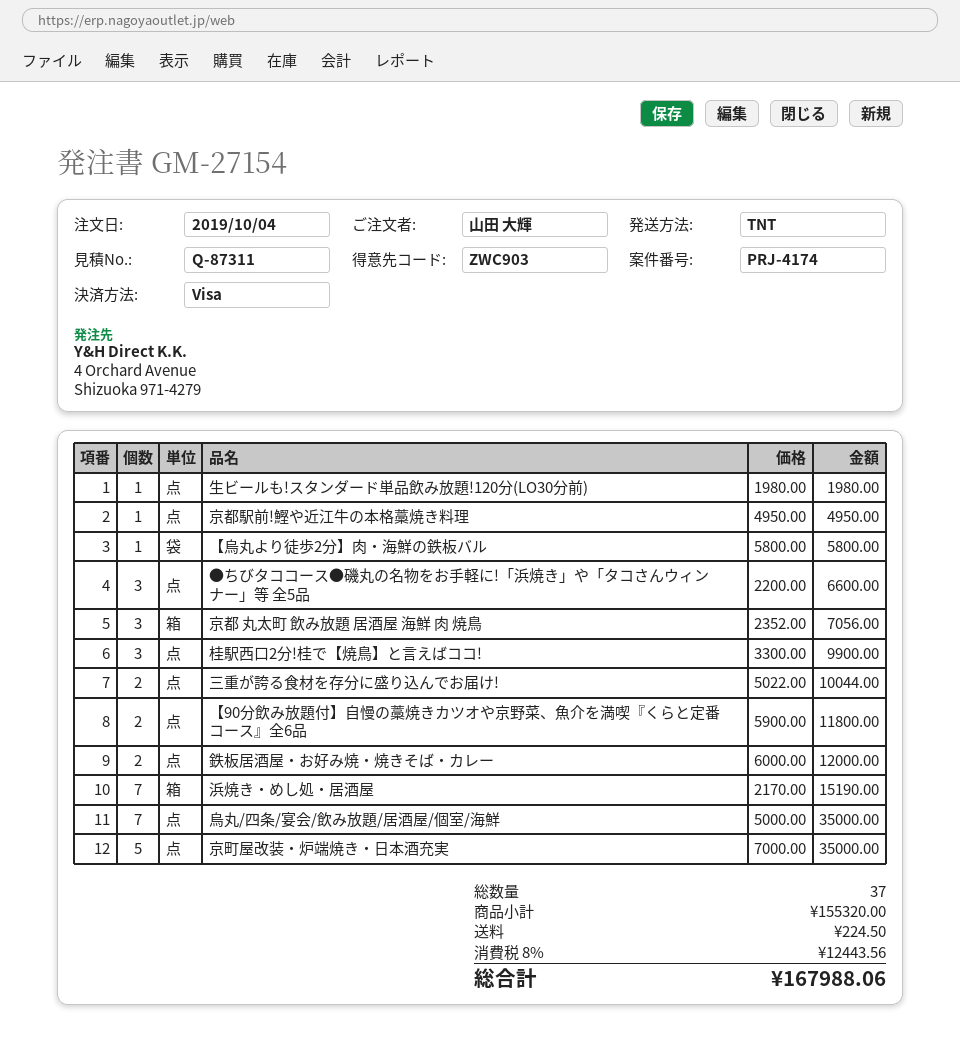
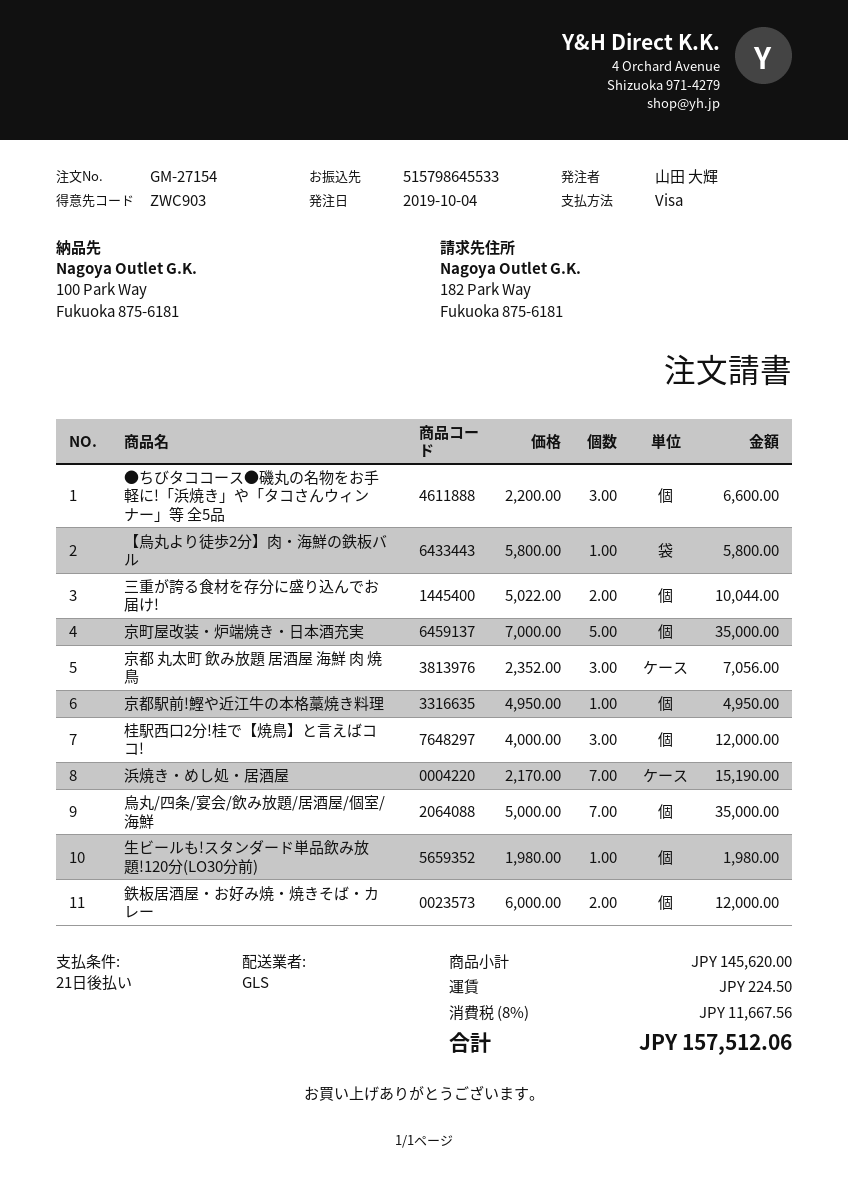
shipping method: TNT -> GLS
桂駅西口2分!桂で【焼鳥】と言えばココ!: 3 x 3300.00 = 9900.00 -> 3 x 4000.00 = 12000.00
【90分飲み放題付】自慢の藁焼きカツオや京野菜、魚介を満喫『くらと定番コース』全6品: 2 x 5900.00 = 11800.00 -> none
subtotal: 155320.00 -> 145620.00
tax: 8% = 12443.56 -> 8% = 11667.56
total: 167988.06 -> 157512.06

